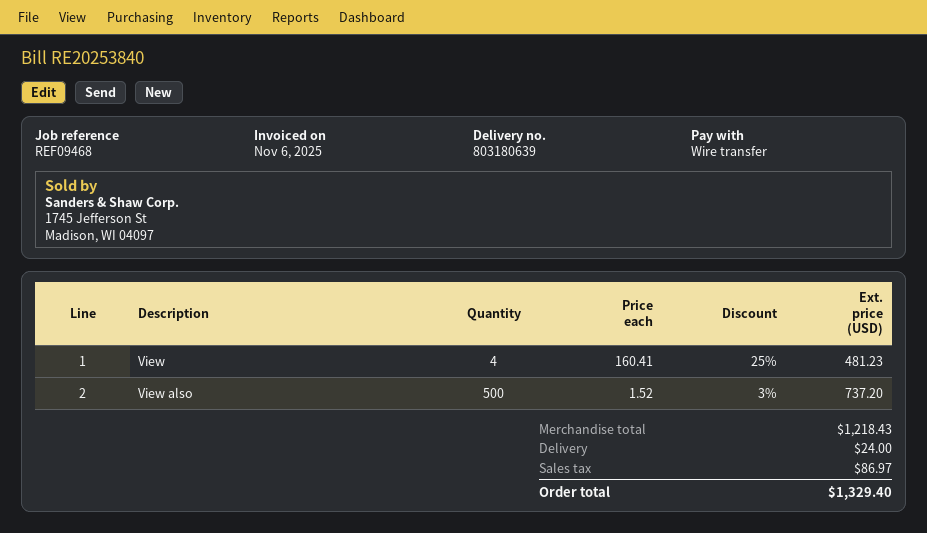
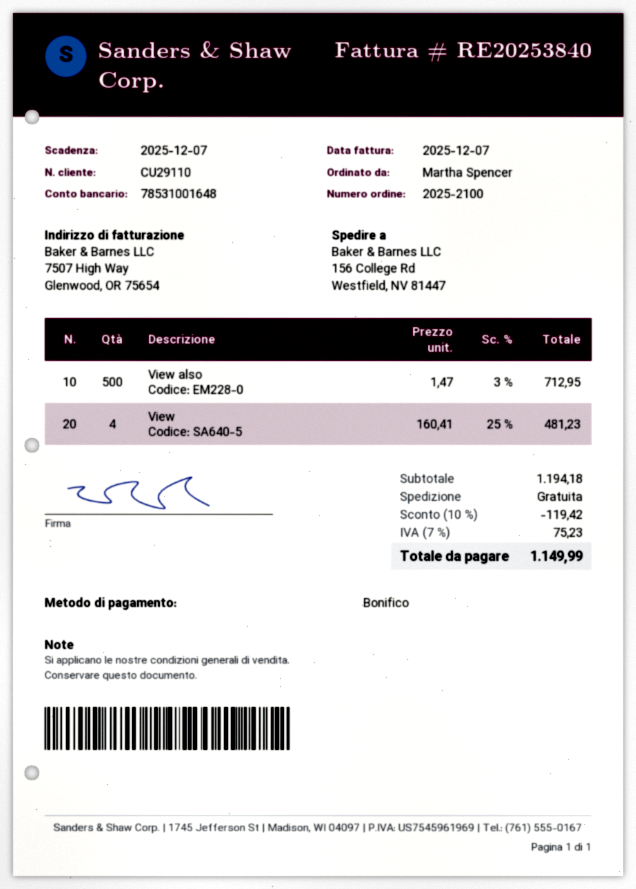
invoice date: 2025-11-06 -> 2025-12-07
View also: 500 x 1.52 - 3% = 737.20 -> 500 x 1.47 - 3% = 712.95
subtotal: 1218.43 -> 1194.18
discount: none -> 10% = 119.42
shipping: 24.00 -> 0.00
tax: 86.97 -> 75.23
total: 1329.40 -> 1149.99

